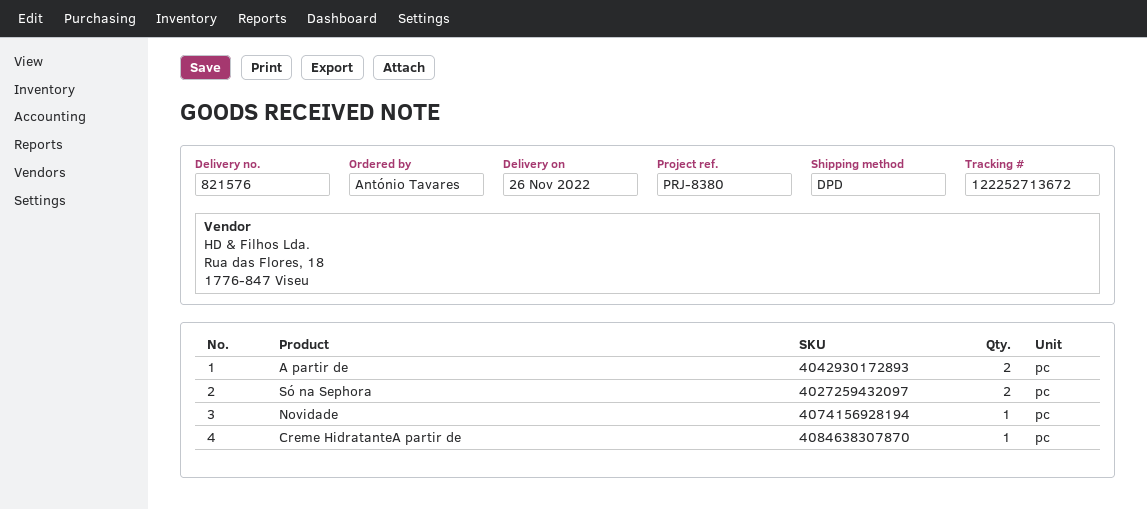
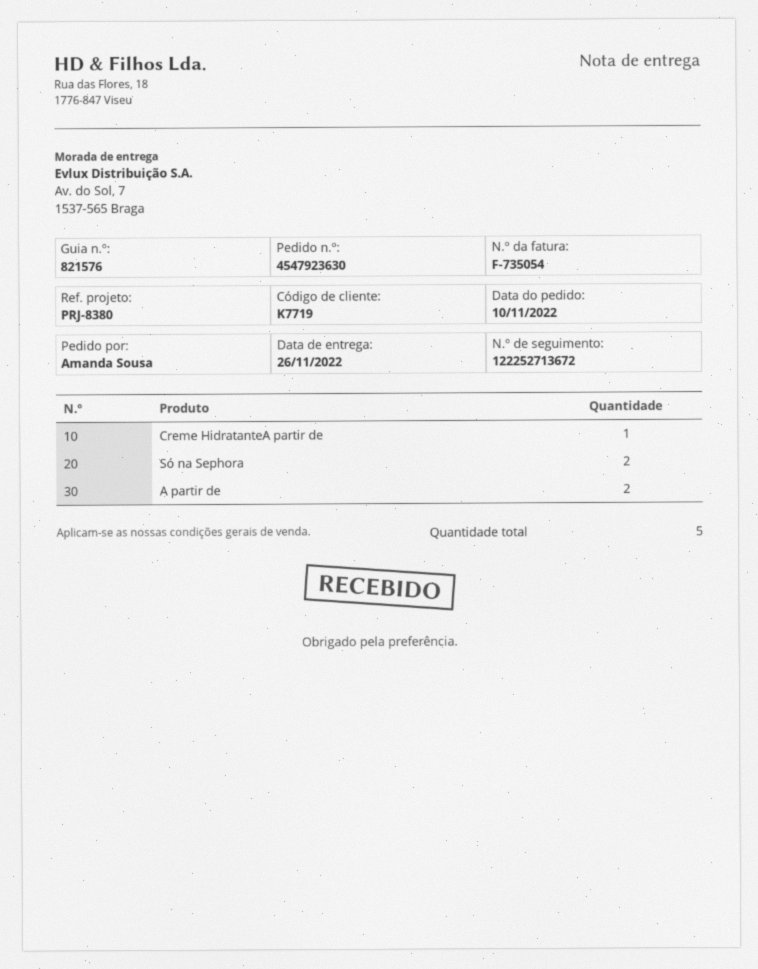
ordered by: António Tavares -> Amanda Sousa
Novidade: 1 -> none

